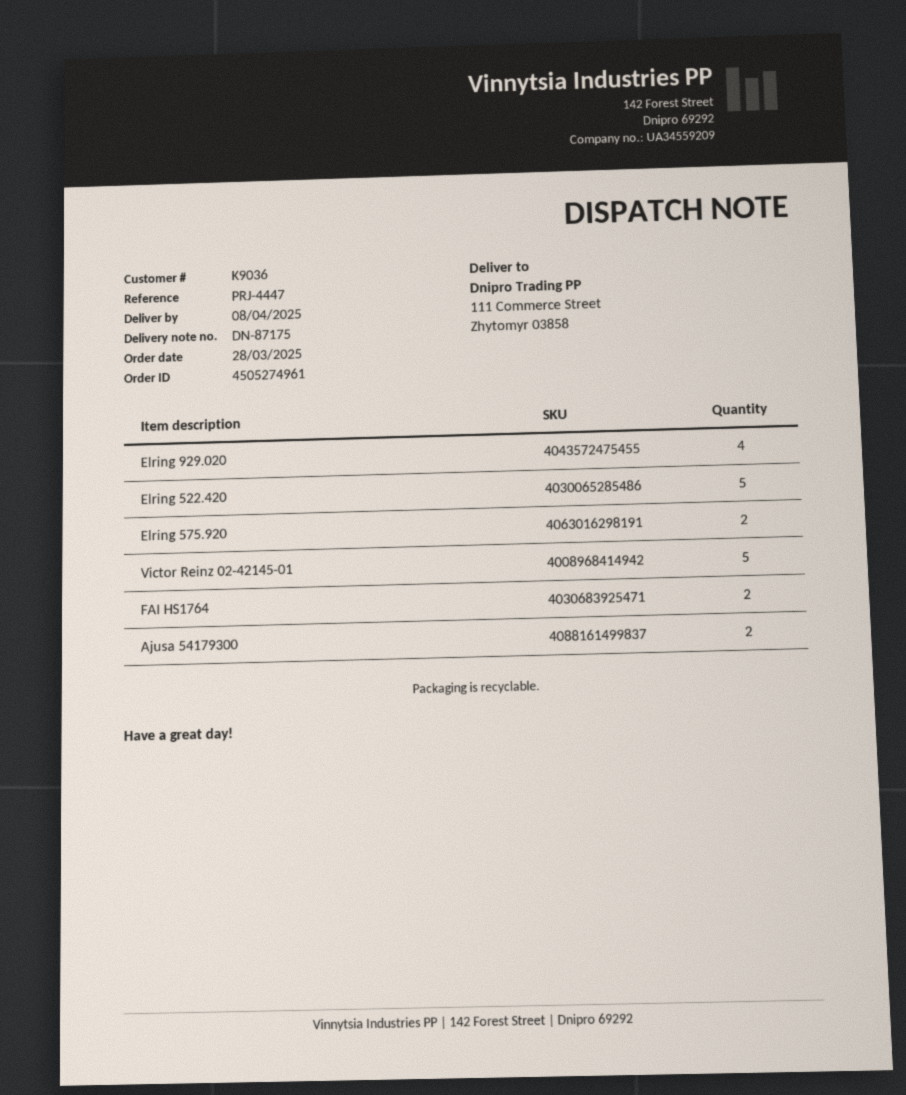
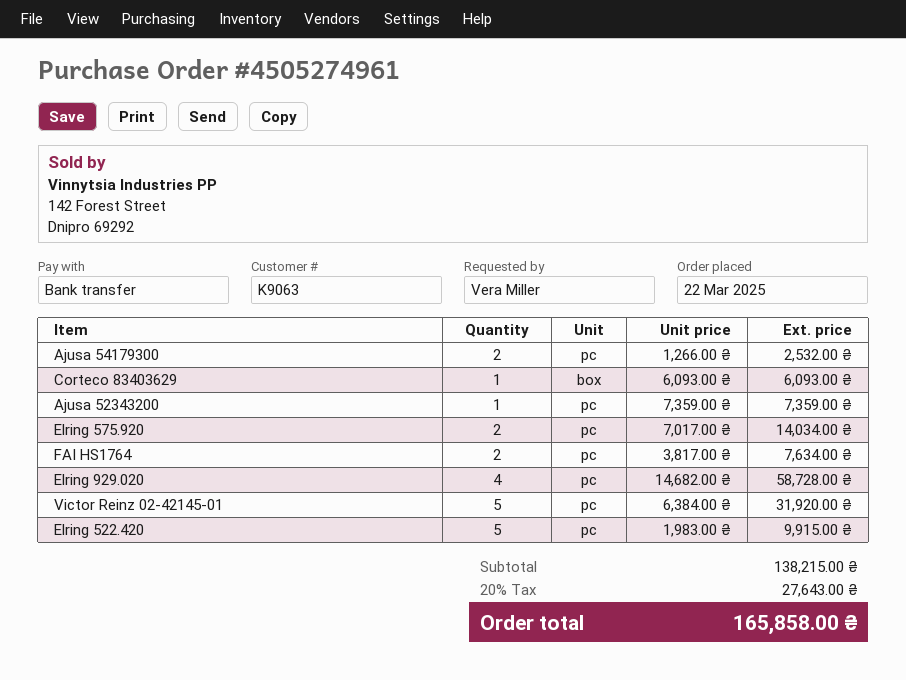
order date: 2025-03-28 -> 2025-03-22
customer number: K9036 -> K9063
Corteco 83403629: none -> 1
Ajusa 52343200: none -> 1

